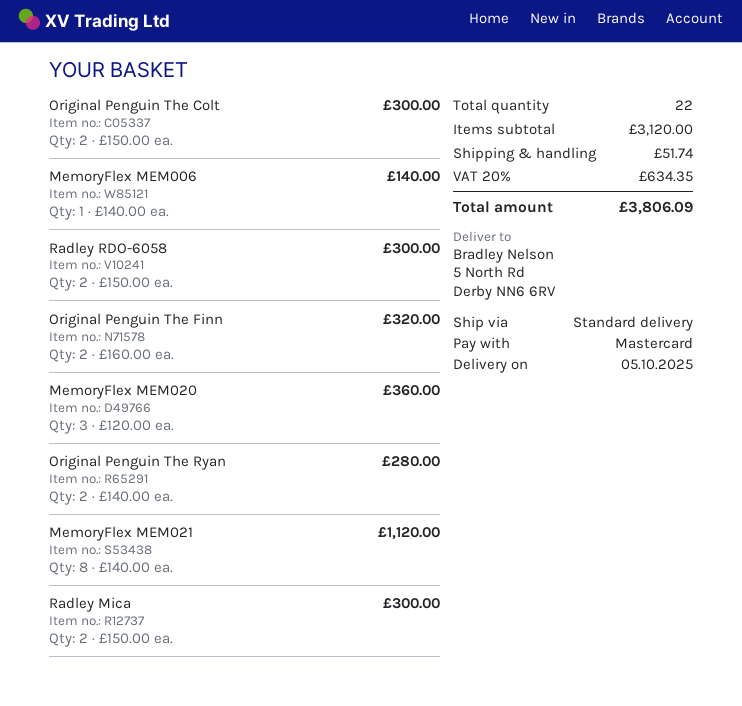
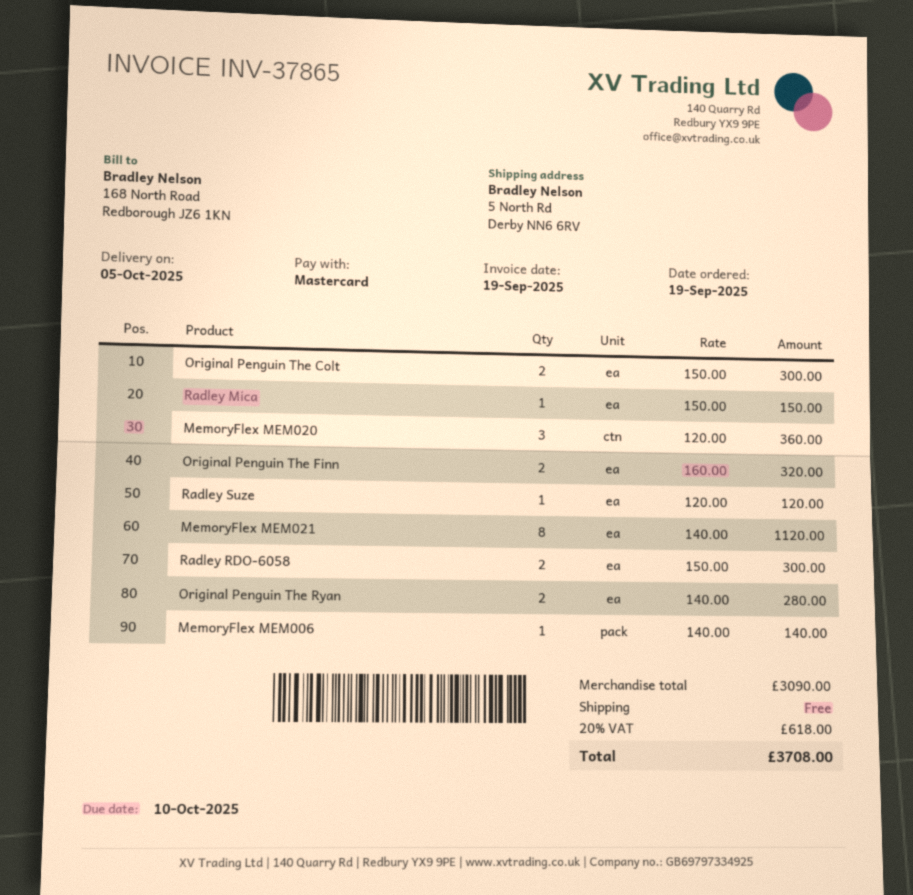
Radley Mica: 2 x 150.00 = 300.00 -> 1 x 150.00 = 150.00
Radley Suze: none -> 1 x 120.00 = 120.00
subtotal: 3120.00 -> 3090.00
shipping: 51.74 -> 0.00
tax: 20% = 634.35 -> 20% = 618.00
total: 3806.09 -> 3708.00

